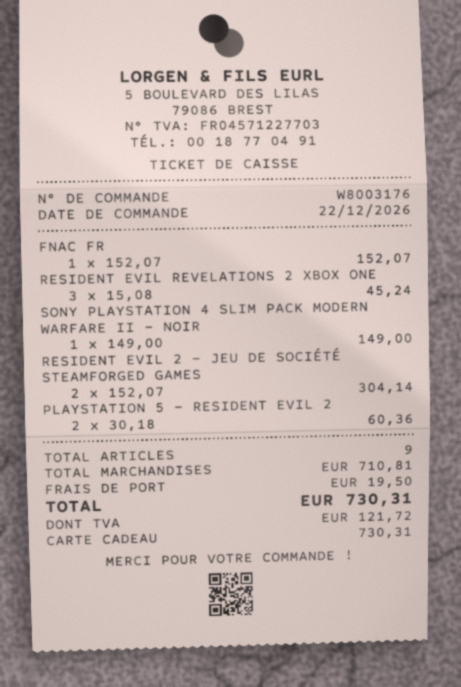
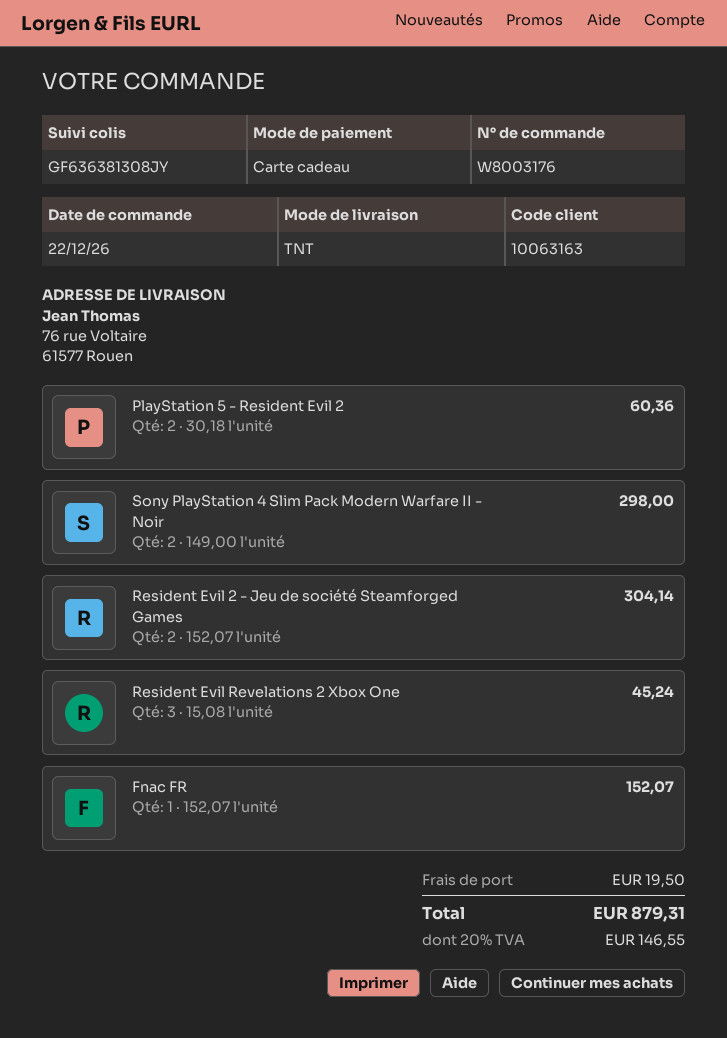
SONY PLAYSTATION 4 SLIM PACK MODERN WARFARE II - NOIR: 1 x 149.00 = 149.00 -> 2 x 149.00 = 298.00
tax: 121.72 -> 146.55
total: 730.31 -> 879.31

